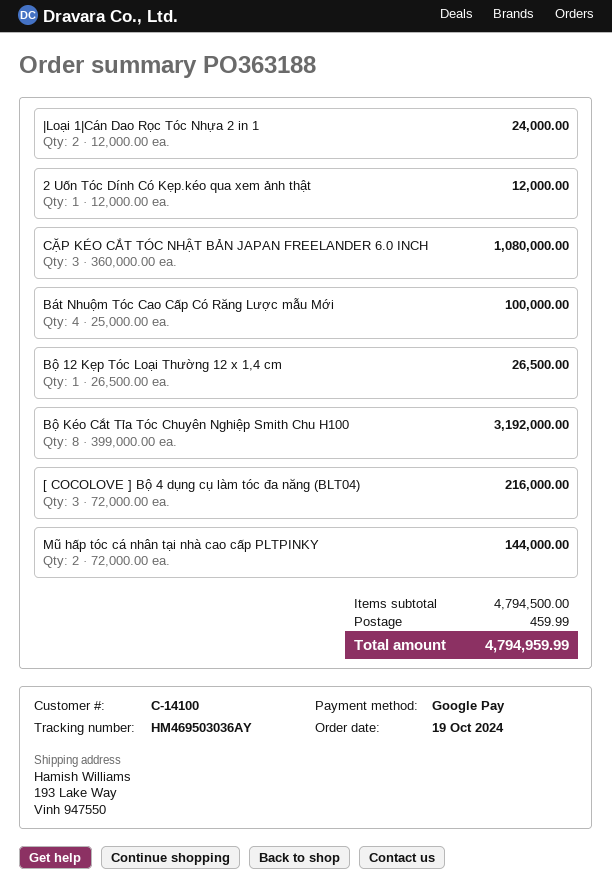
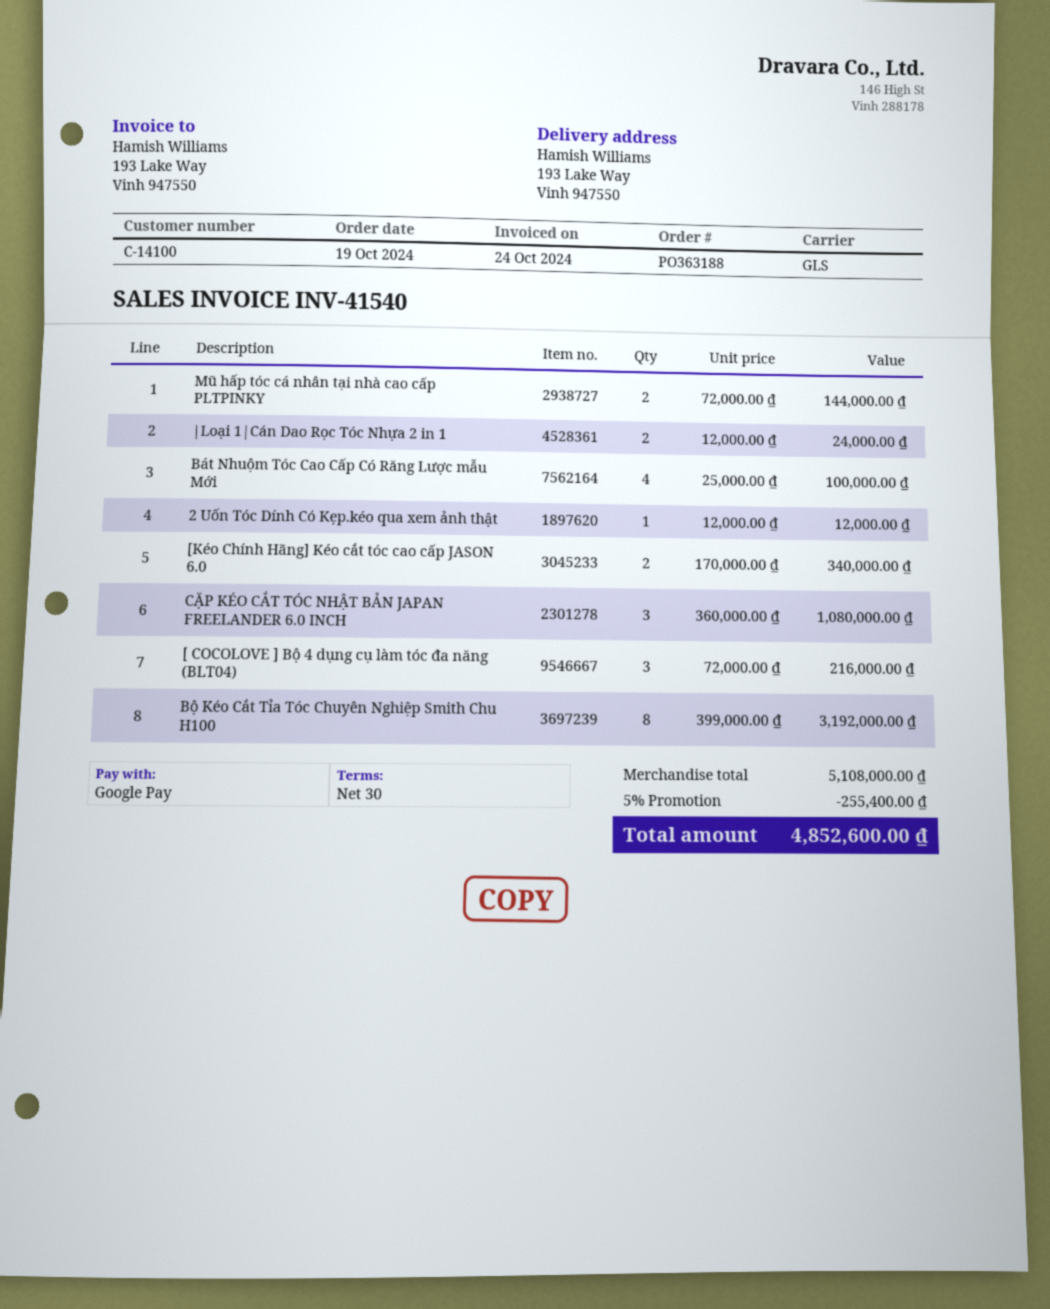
Bộ 12 Kẹp Tóc Loại Thường 12 x 1,4 cm: 1 x 26500.00 = 26500.00 -> none
[Kéo Chính Hãng] Kéo cắt tóc cao cấp JASON 6.0: none -> 2 x 170000.00 = 340000.00
subtotal: 4794500.00 -> 5108000.00
discount: none -> 5% = 255400.00
shipping: 459.99 -> none
total: 4794959.99 -> 4852600.00

